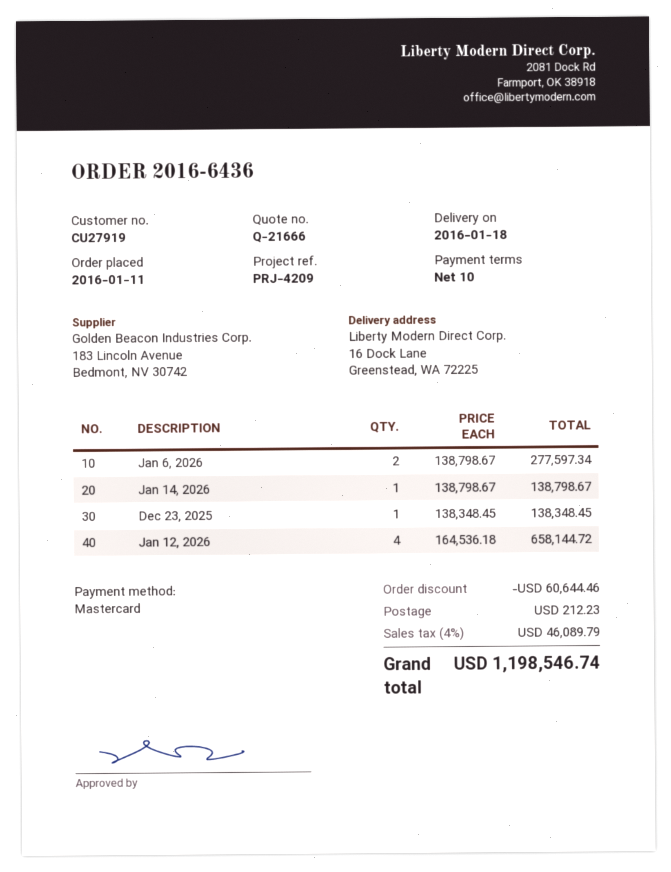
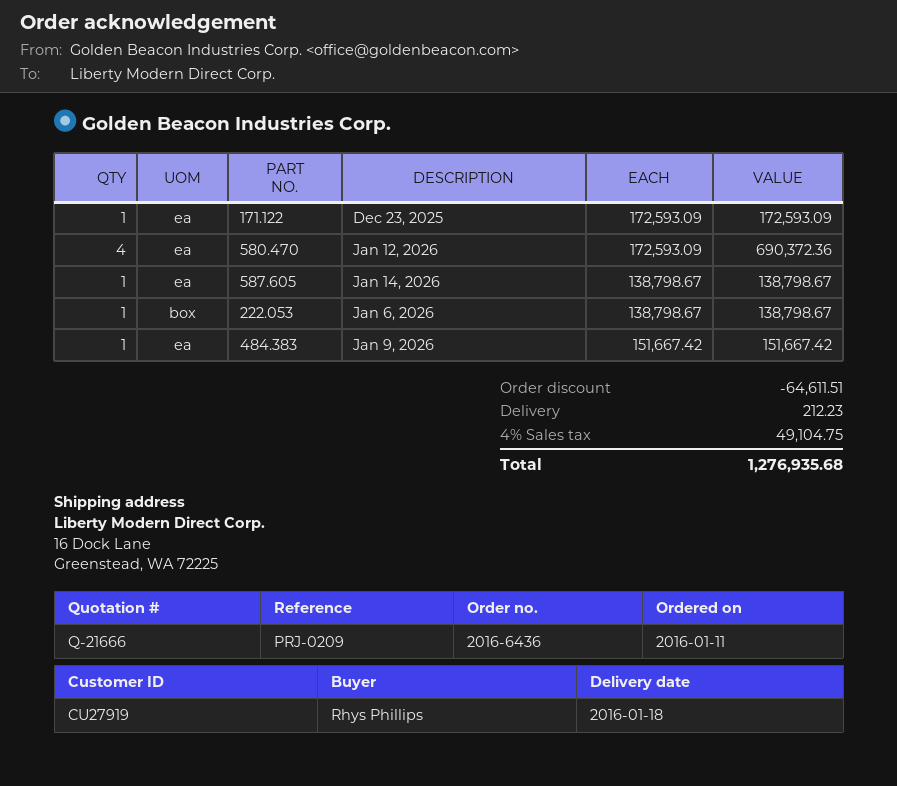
reference: PRJ-4209 -> PRJ-0209
Jan 6, 2026: 2 x 138798.67 = 277597.34 -> 1 x 138798.67 = 138798.67
Dec 23, 2025: 1 x 138348.45 = 138348.45 -> 1 x 172593.09 = 172593.09
Jan 12, 2026: 4 x 164536.18 = 658144.72 -> 4 x 172593.09 = 690372.36
Jan 9, 2026: none -> 1 x 151667.42 = 151667.42
discount: 60644.46 -> 64611.51
tax: 4% = 46089.79 -> 4% = 49104.75
total: 1198546.74 -> 1276935.68

